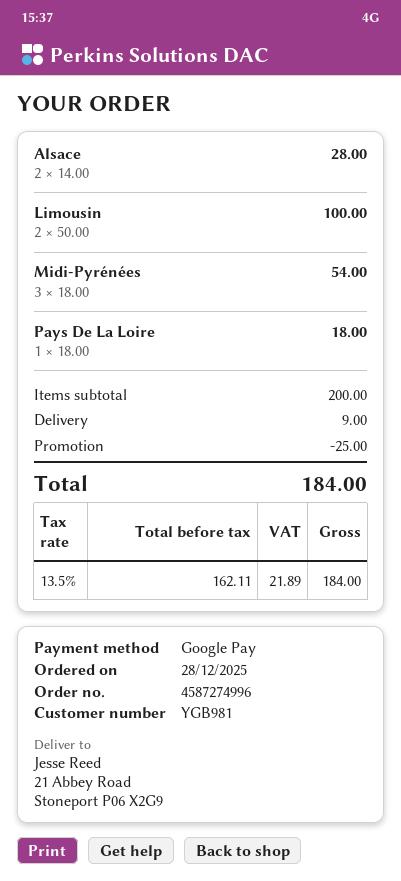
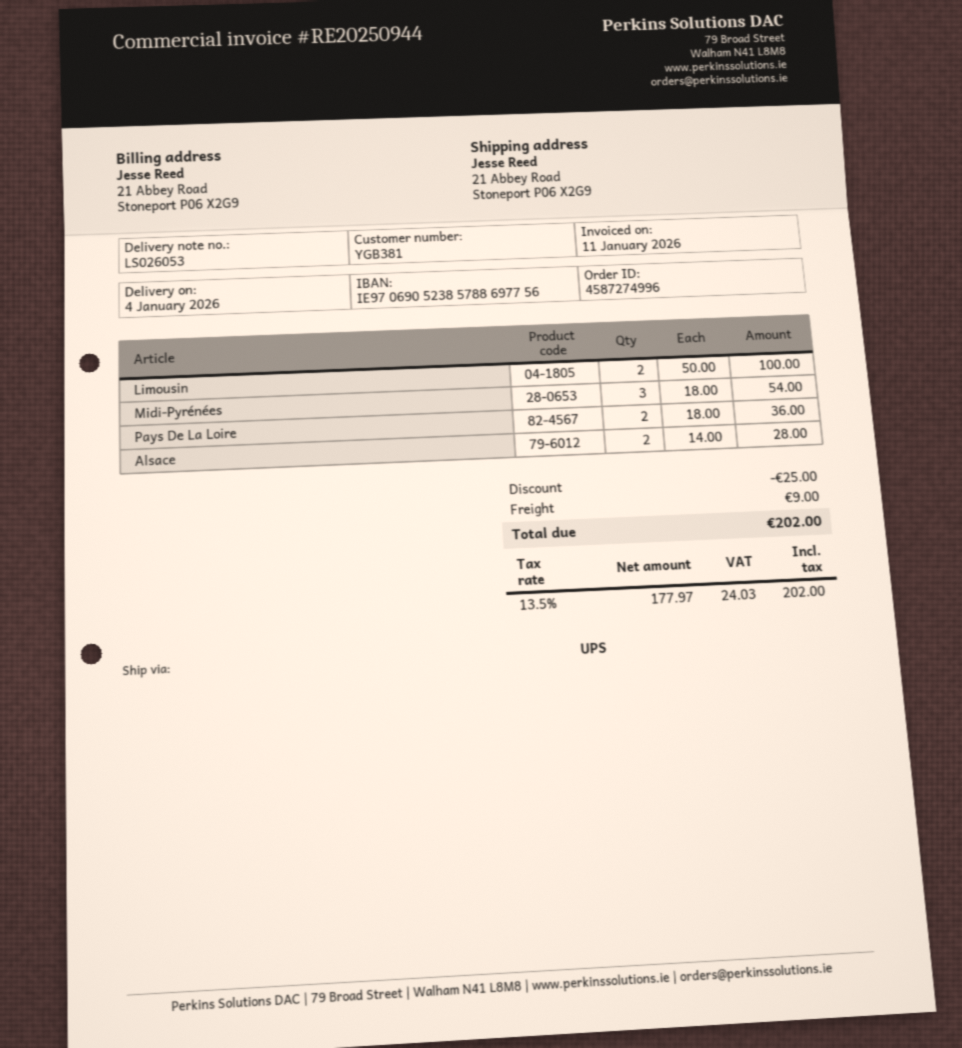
customer number: YGB981 -> YGB381
Pays De La Loire: 1 x 18.00 = 18.00 -> 2 x 18.00 = 36.00
net: 162.11 -> 177.97
tax: 13.5% = 21.89 -> 13.5% = 24.03
total: 184.00 -> 202.00

